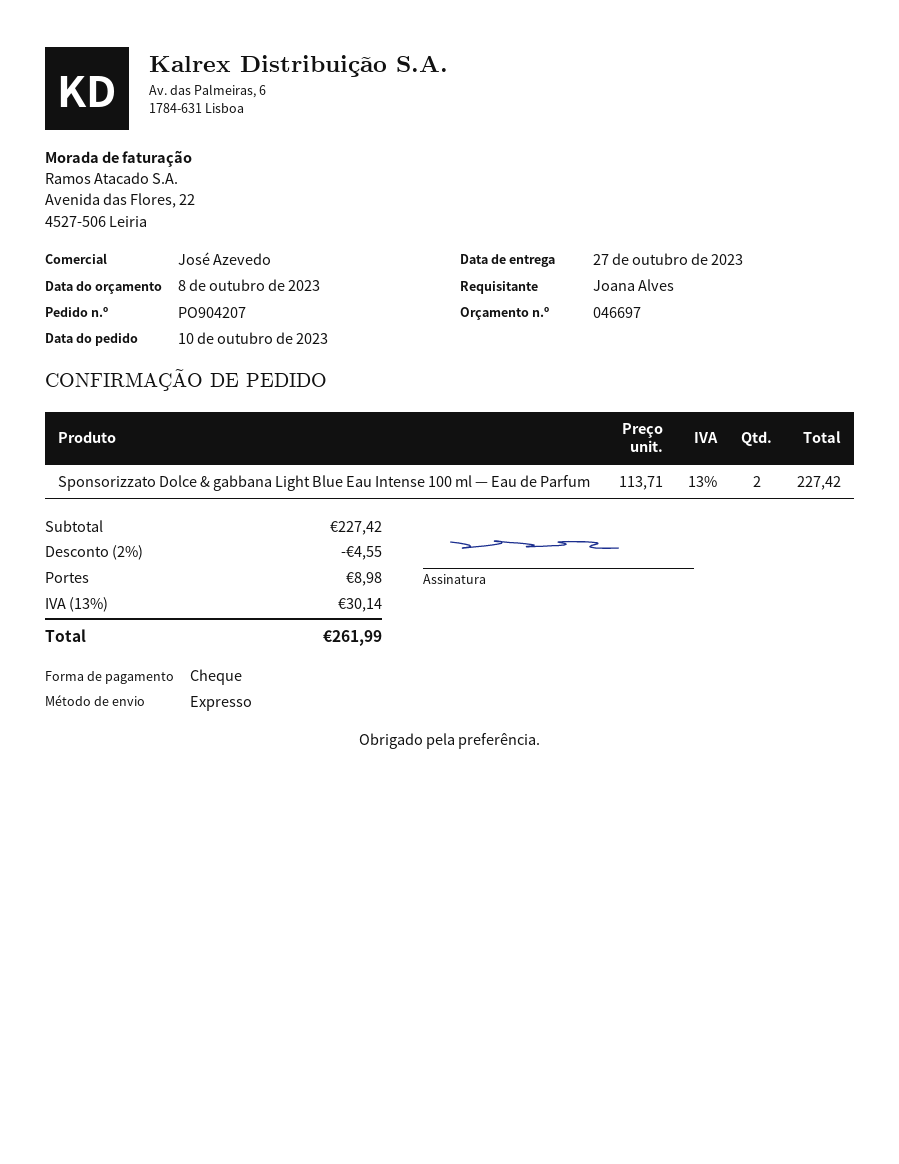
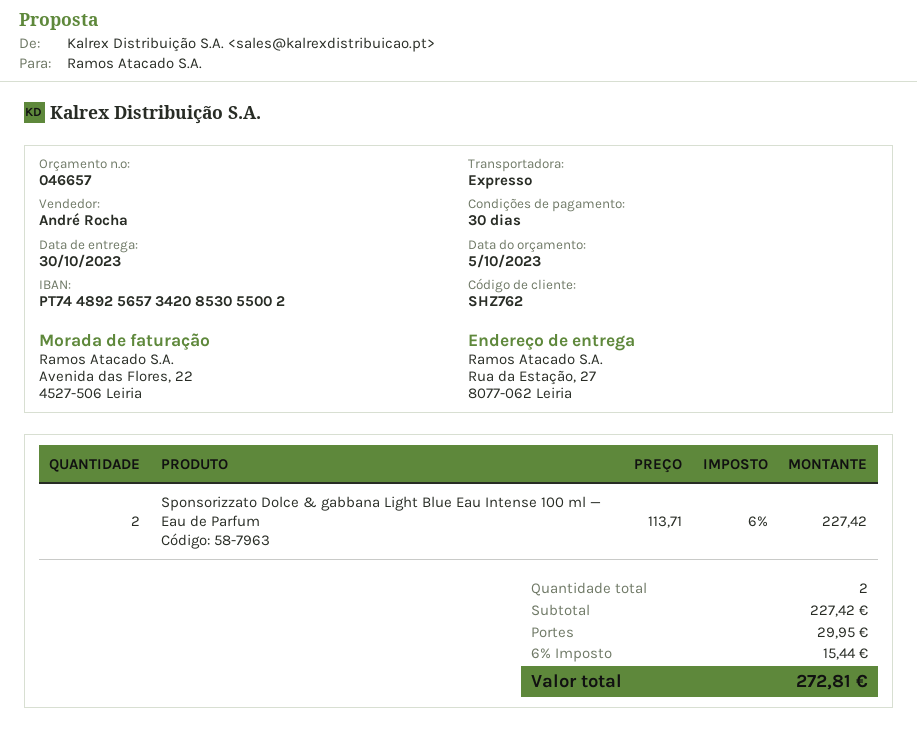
quote number: 046697 -> 046657
quote date: 2023-10-08 -> 2023-10-05
delivery date: 2023-10-27 -> 2023-10-30
sales rep: José Azevedo -> André Rocha
discount: 2% = 4.55 -> none
shipping: 8.98 -> 29.95
tax: 13% = 30.14 -> 6% = 15.44
total: 261.99 -> 272.81

